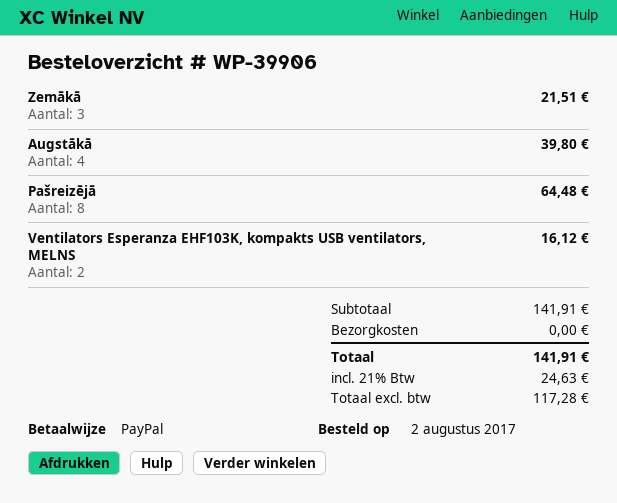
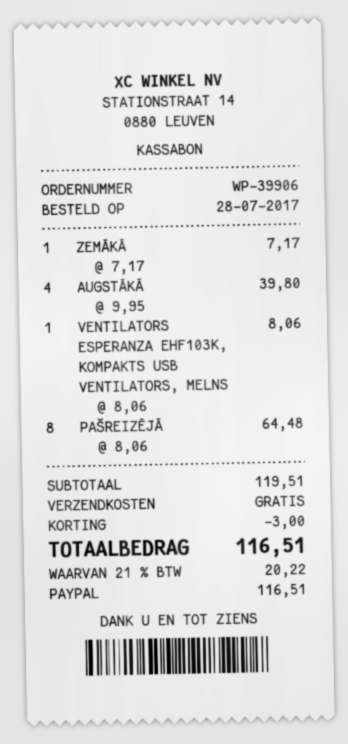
order date: 2017-08-02 -> 2017-07-28
Zemākā: 3 for 21.51 -> 1 for 7.17
Ventilators Esperanza EHF103K, kompakts USB ventilators, MELNS: 2 for 16.12 -> 1 for 8.06
subtotal: 141.91 -> 119.51
discount: none -> 3.00
tax: 21% = 24.63 -> 21% = 20.22
total: 141.91 -> 116.51

